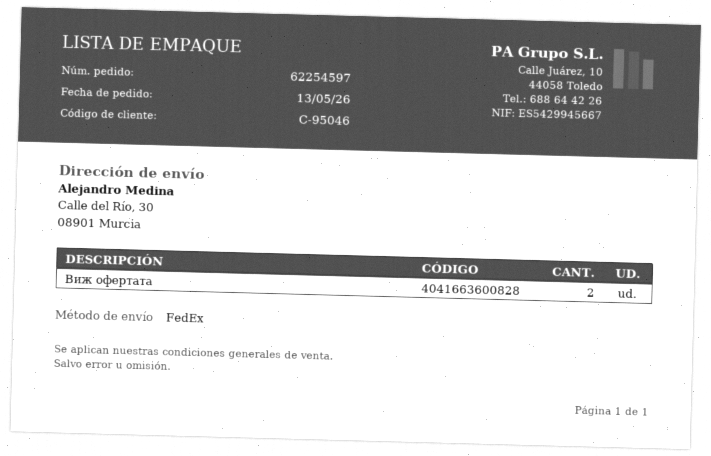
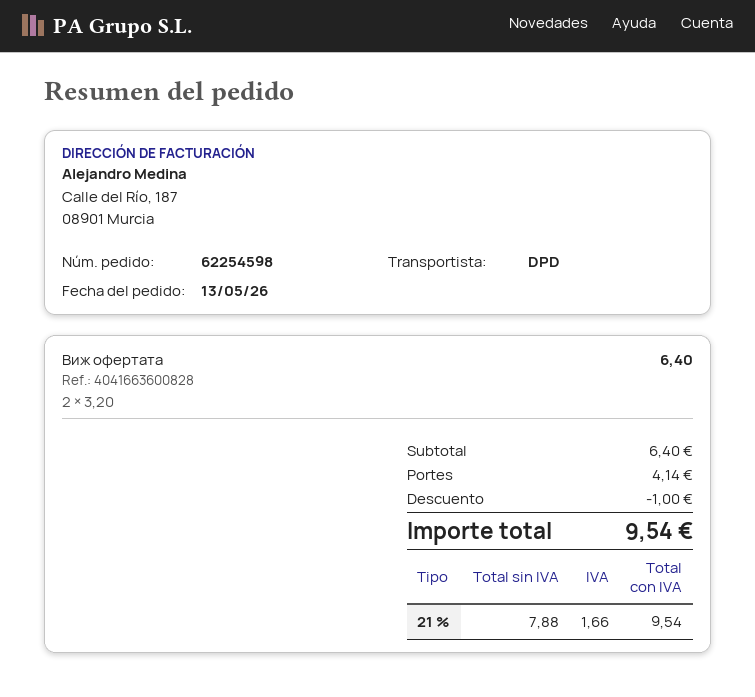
order number: 62254597 -> 62254598
shipping method: FedEx -> DPD

